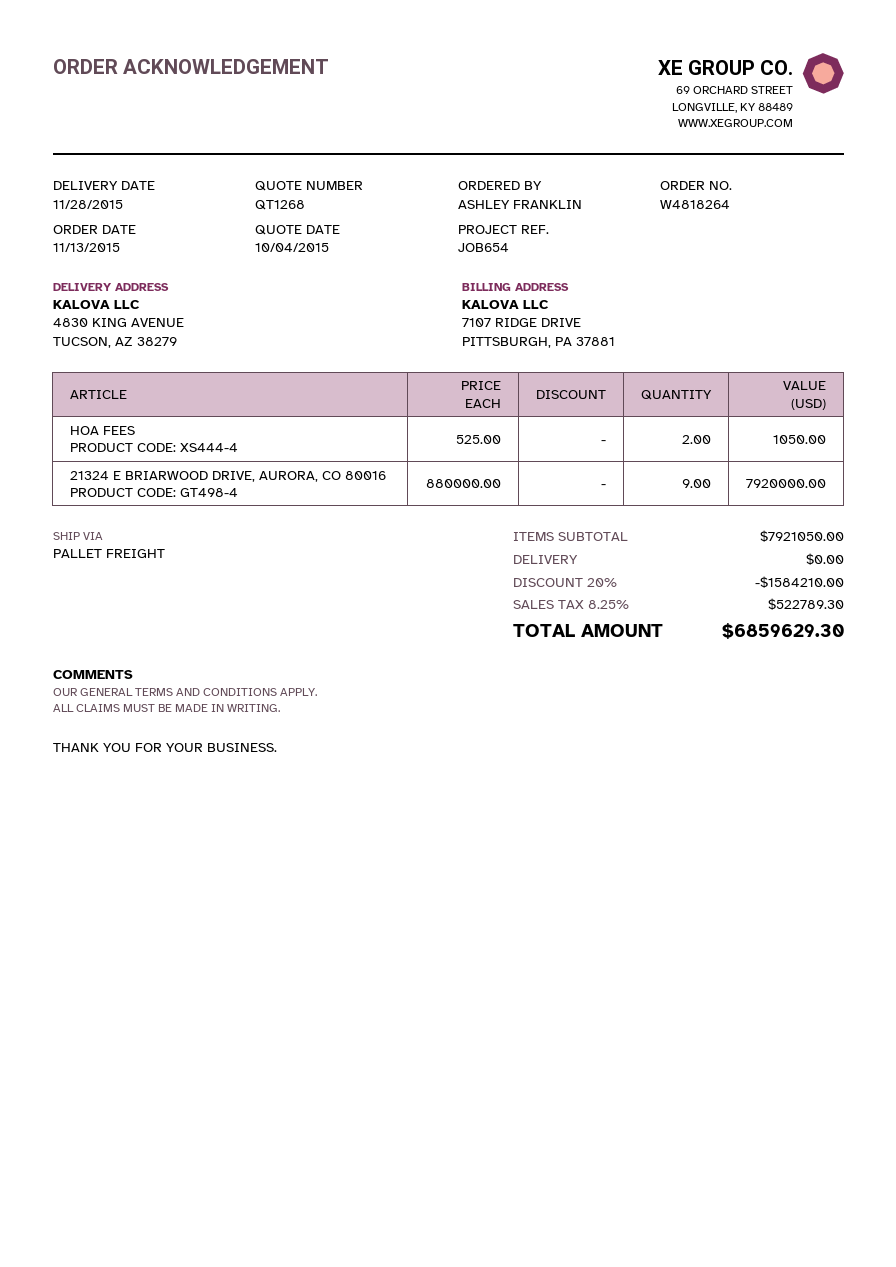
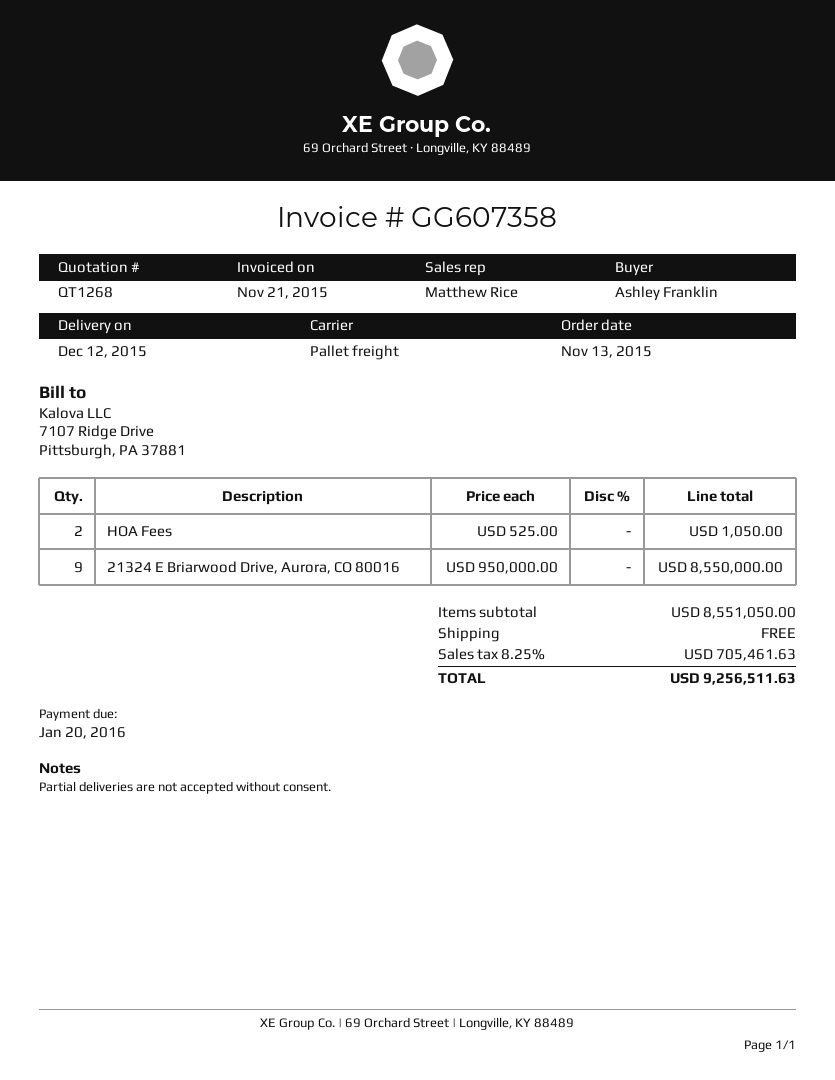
delivery date: 2015-11-28 -> 2015-12-12
21324 E BRIARWOOD DRIVE, AURORA, CO 80016: 9 x 880000.00 = 7920000.00 -> 9 x 950000.00 = 8550000.00
subtotal: 7921050.00 -> 8551050.00
discount: 20% = 1584210.00 -> none
tax: 8.25% = 522789.30 -> 8.25% = 705461.63
total: 6859629.30 -> 9256511.63

